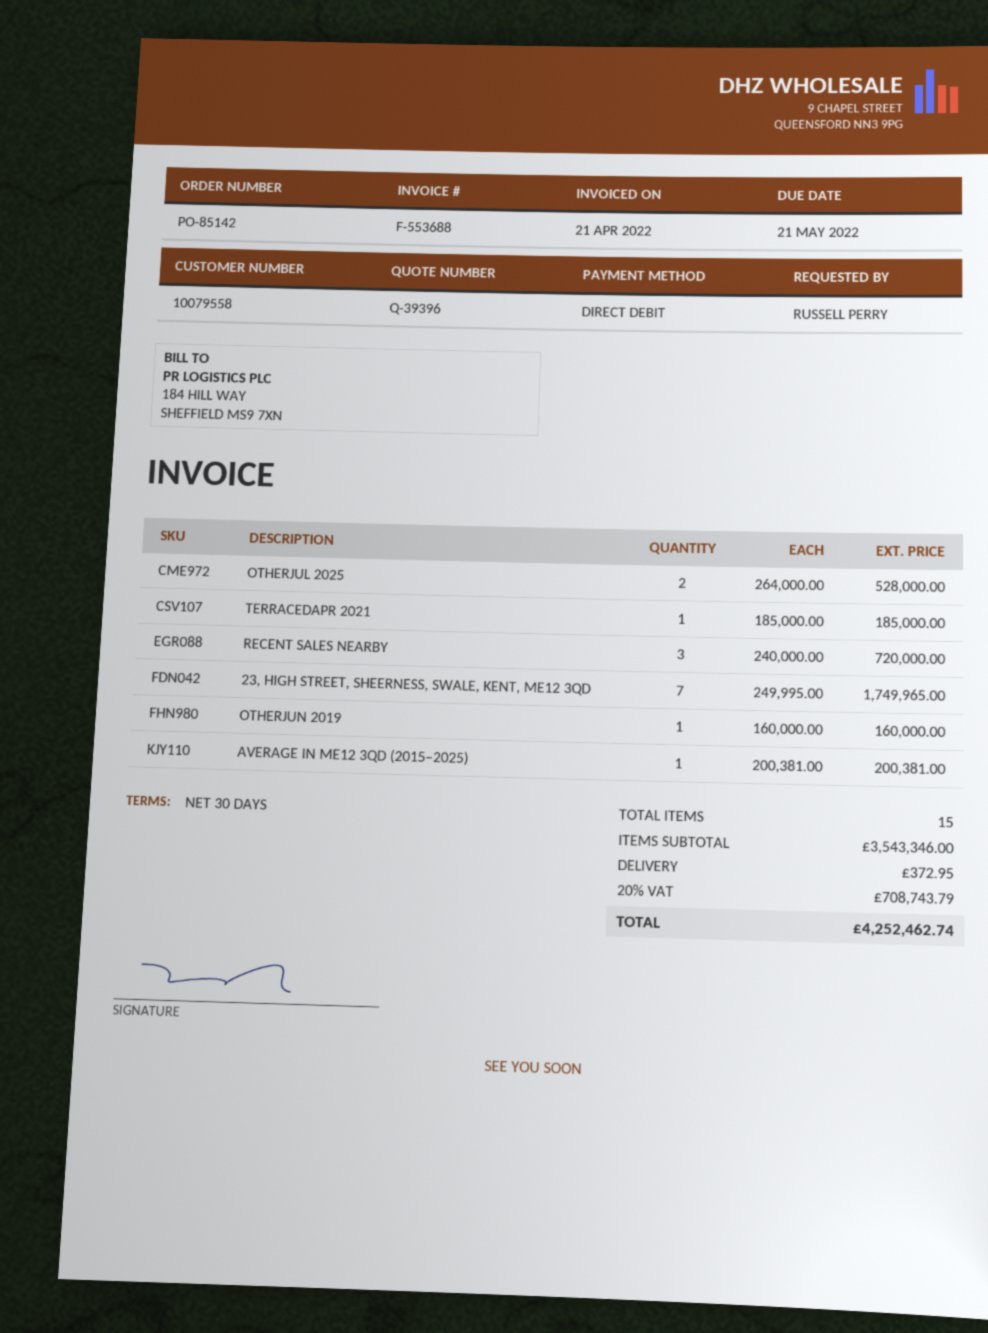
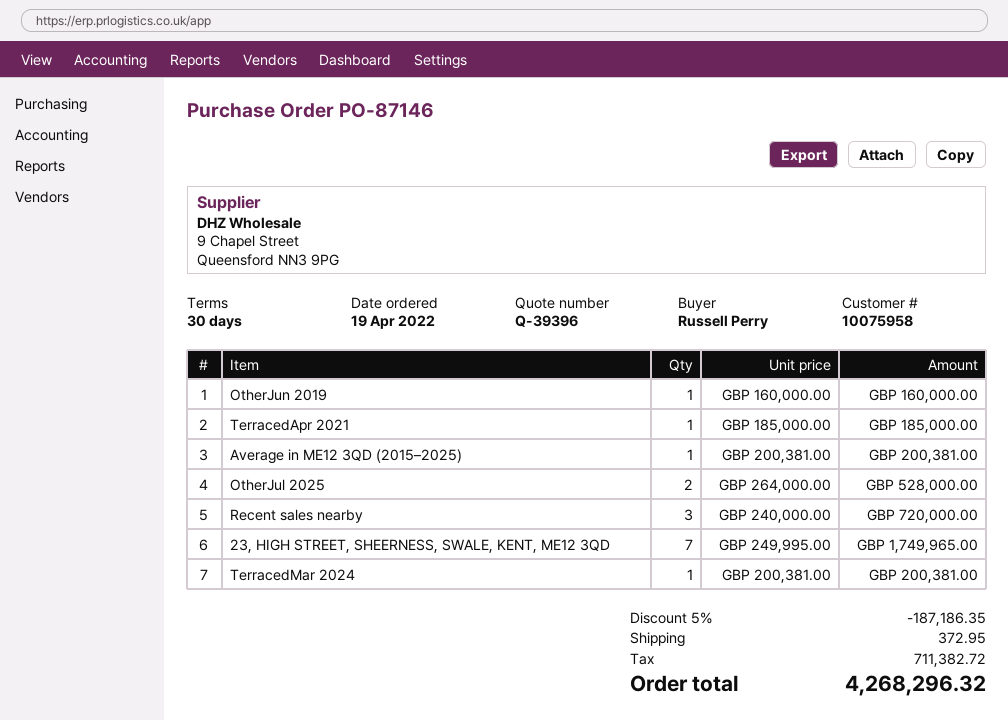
order number: PO-85142 -> PO-87146
customer number: 10079558 -> 10075958
TerracedMar 2024: none -> 1 x 200381.00 = 200381.00
discount: none -> 5% = 187186.35
tax: 708743.79 -> 711382.72
total: 4252462.74 -> 4268296.32

